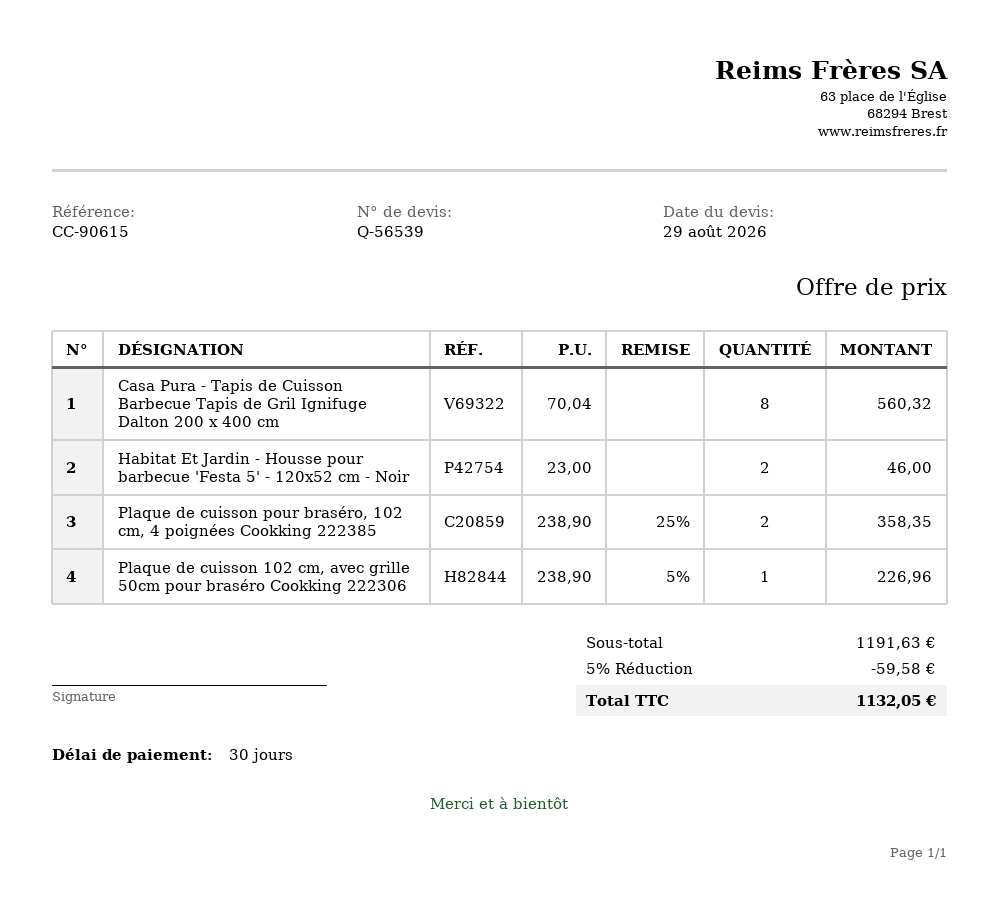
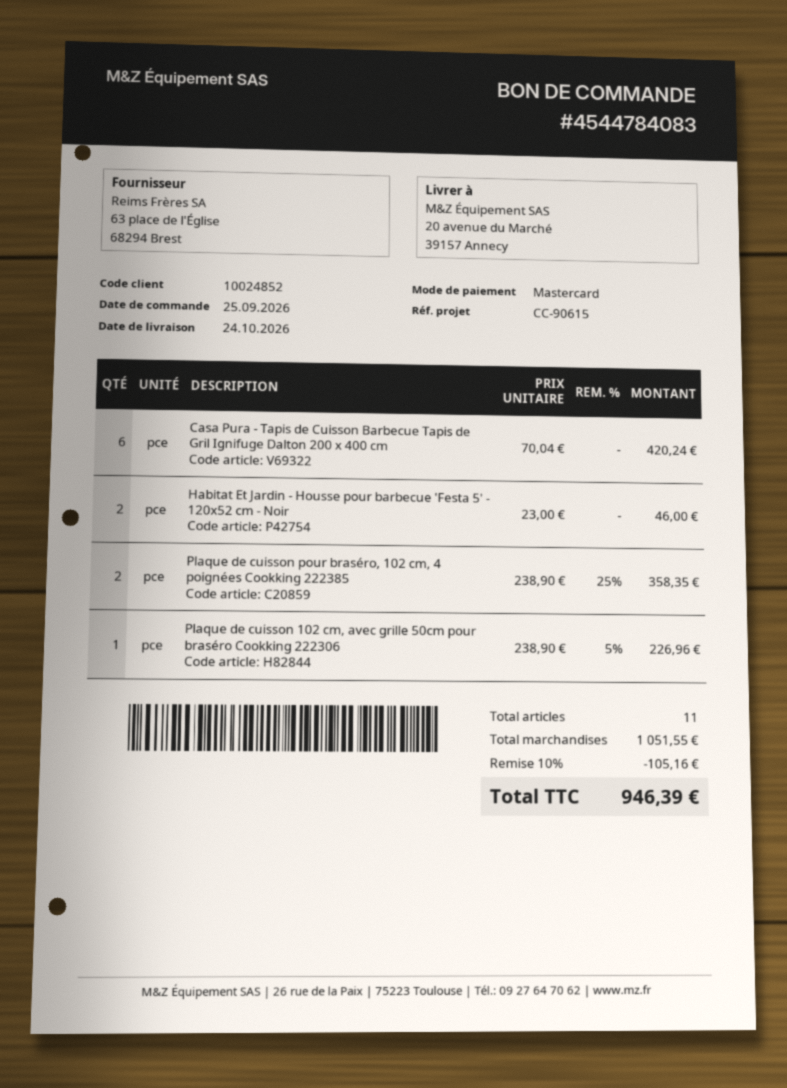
Casa Pura - Tapis de Cuisson Barbecue Tapis de Gril Ignifuge Dalton 200 x 400 cm: 8 x 70.04 = 560.32 -> 6 x 70.04 = 420.24
subtotal: 1191.63 -> 1051.55
discount: 5% = 59.58 -> 10% = 105.16
total: 1132.05 -> 946.39

